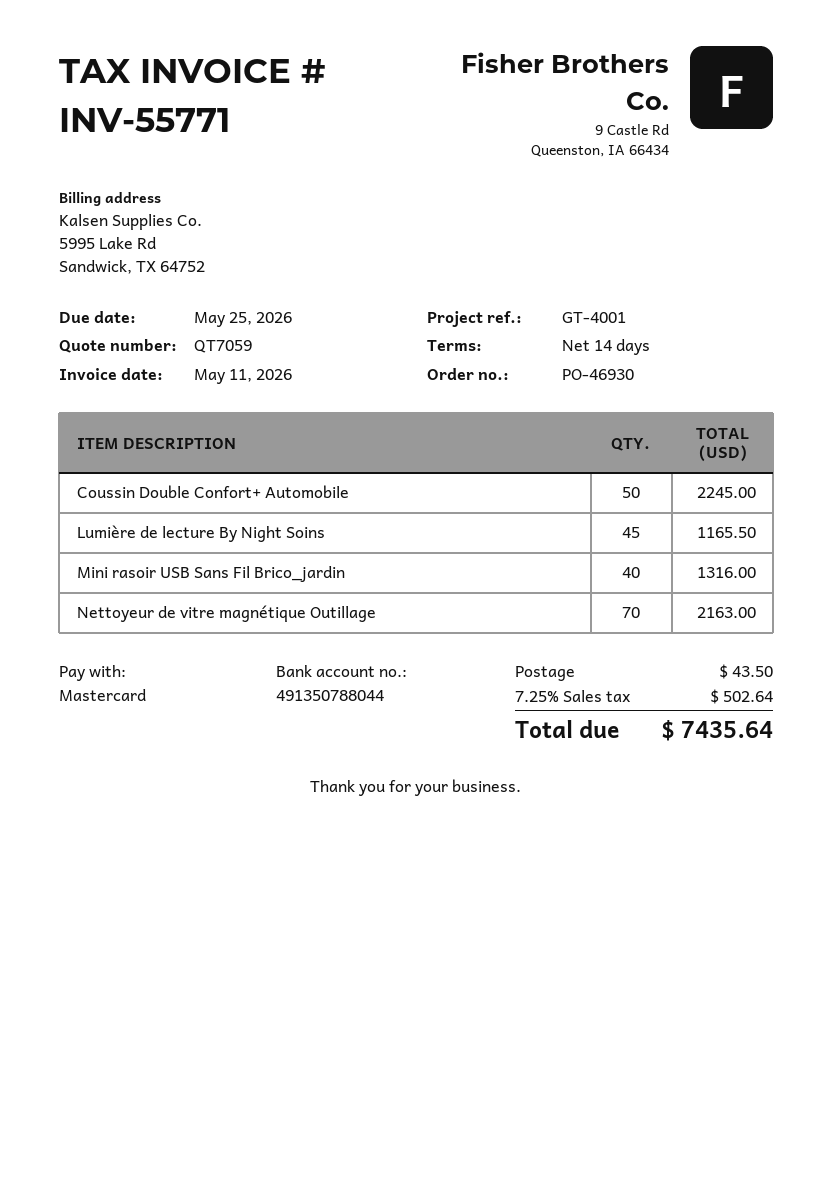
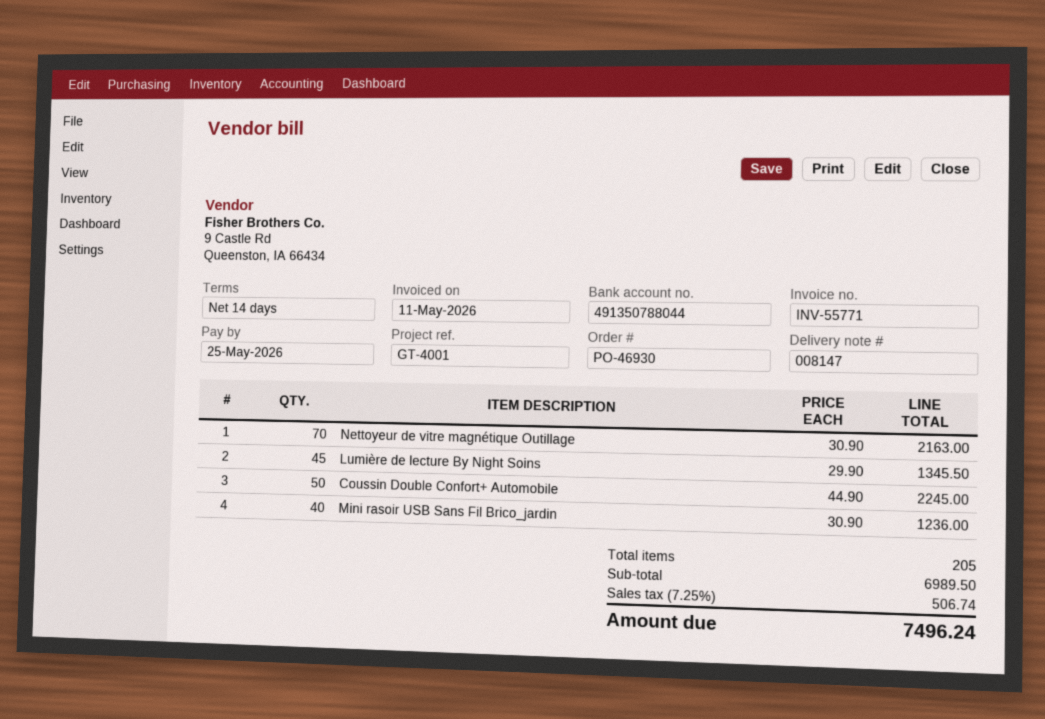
Lumière de lecture By Night Soins: 45 for 1165.50 -> 45 for 1345.50
Mini rasoir USB Sans Fil Brico_jardin: 40 for 1316.00 -> 40 for 1236.00
shipping: 43.50 -> none
tax: 7.25% = 502.64 -> 7.25% = 506.74
total: 7435.64 -> 7496.24

